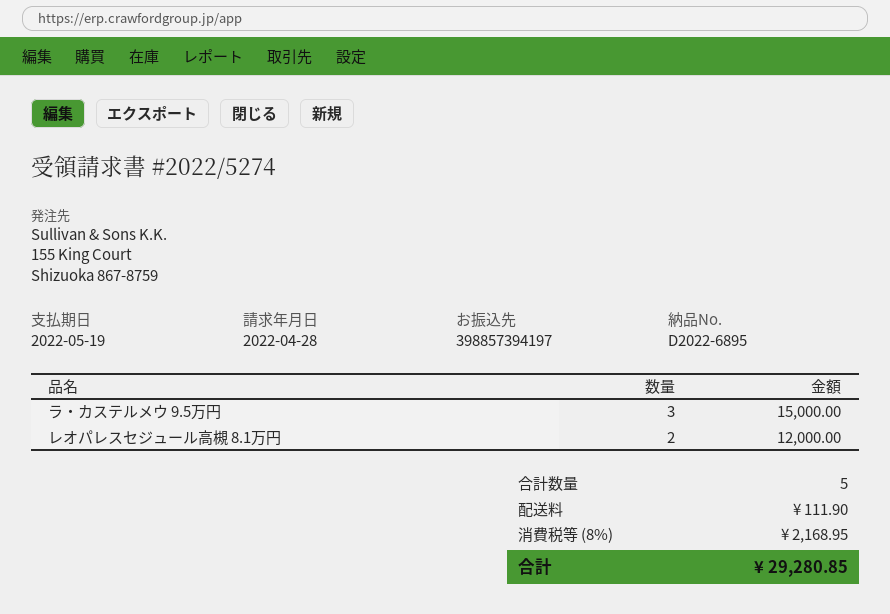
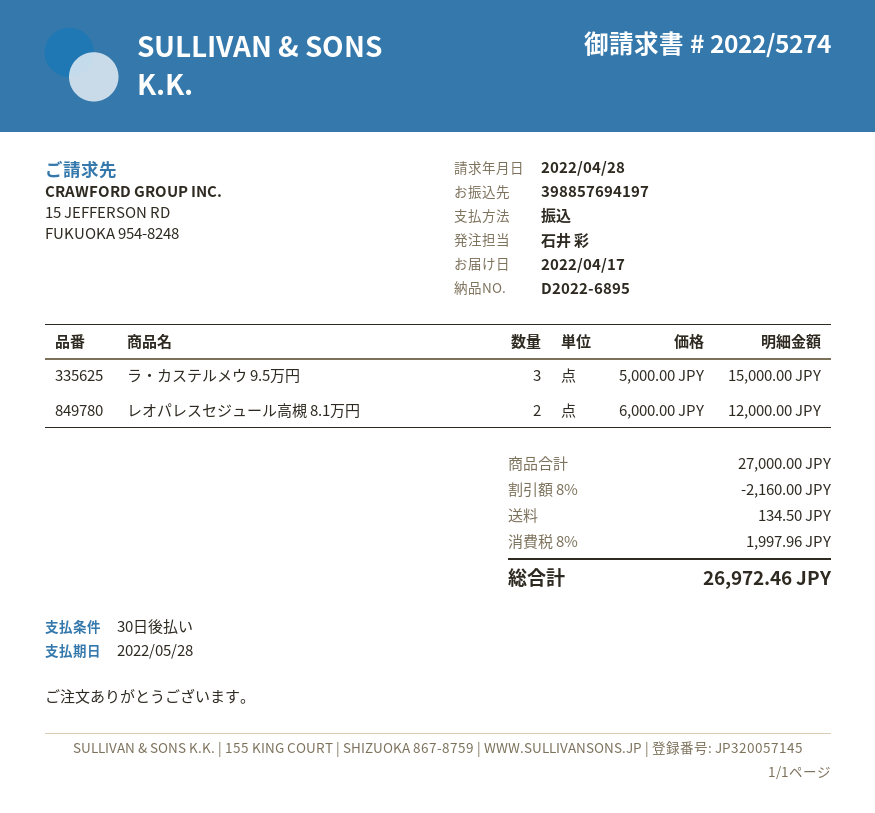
due date: 2022-05-19 -> 2022-05-28
bank account: 398857394197 -> 398857694197
discount: none -> 8% = 2160.00
shipping: 111.90 -> 134.50
tax: 8% = 2168.95 -> 8% = 1997.96
total: 29280.85 -> 26972.46

